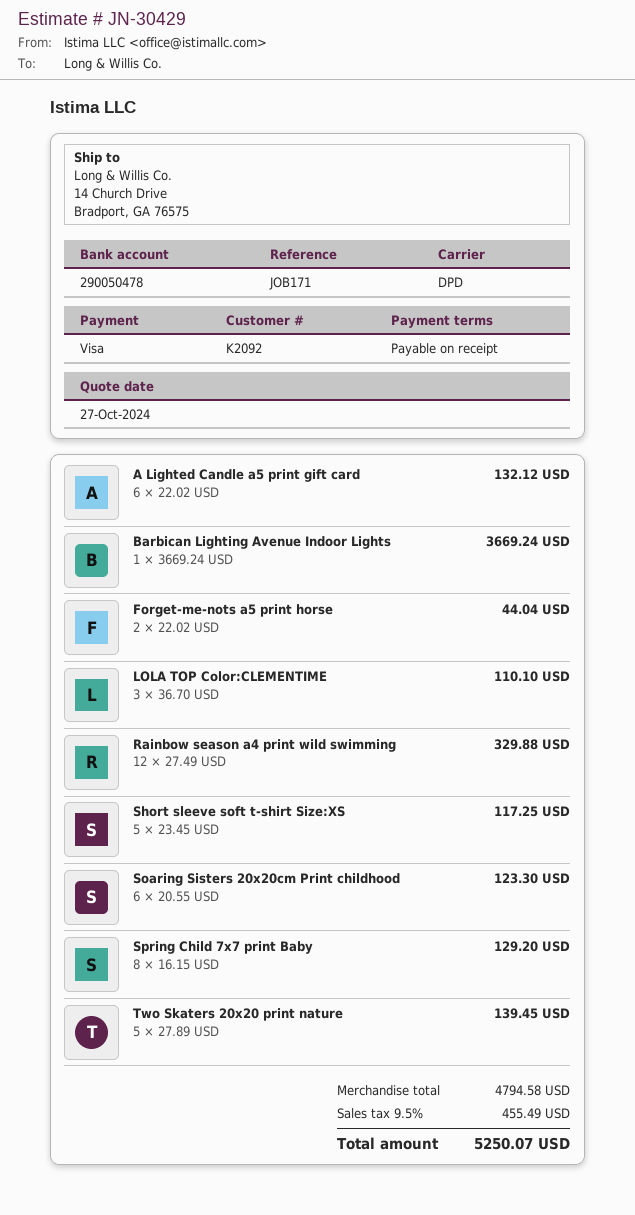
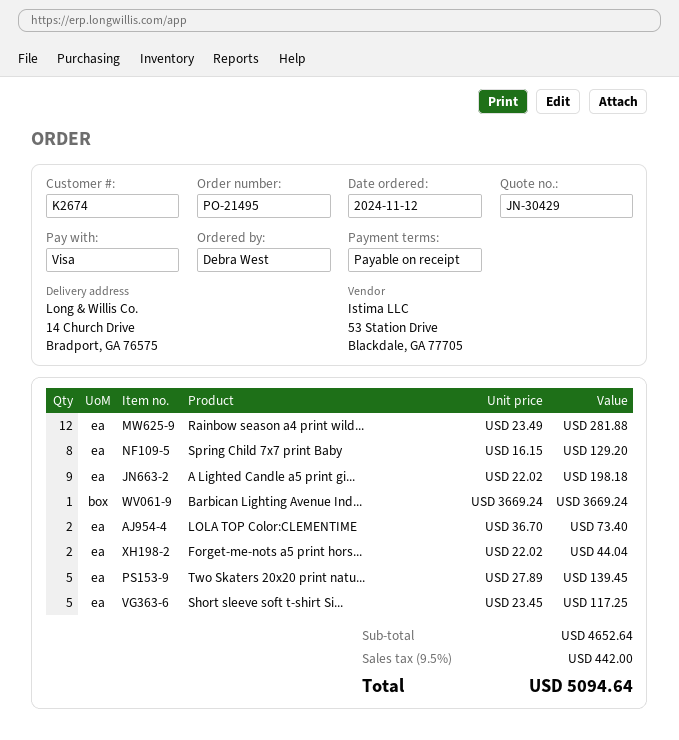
customer number: K2092 -> K2674
A Lighted Candle a5 print gift card: 6 x 22.02 = 132.12 -> 9 x 22.02 = 198.18
LOLA TOP Color:CLEMENTIME: 3 x 36.70 = 110.10 -> 2 x 36.70 = 73.40
Rainbow season a4 print wild swimming: 12 x 27.49 = 329.88 -> 12 x 23.49 = 281.88
Soaring Sisters 20x20cm Print childhood: 6 x 20.55 = 123.30 -> none
subtotal: 4794.58 -> 4652.64
tax: 9.5% = 455.49 -> 9.5% = 442.00
total: 5250.07 -> 5094.64

